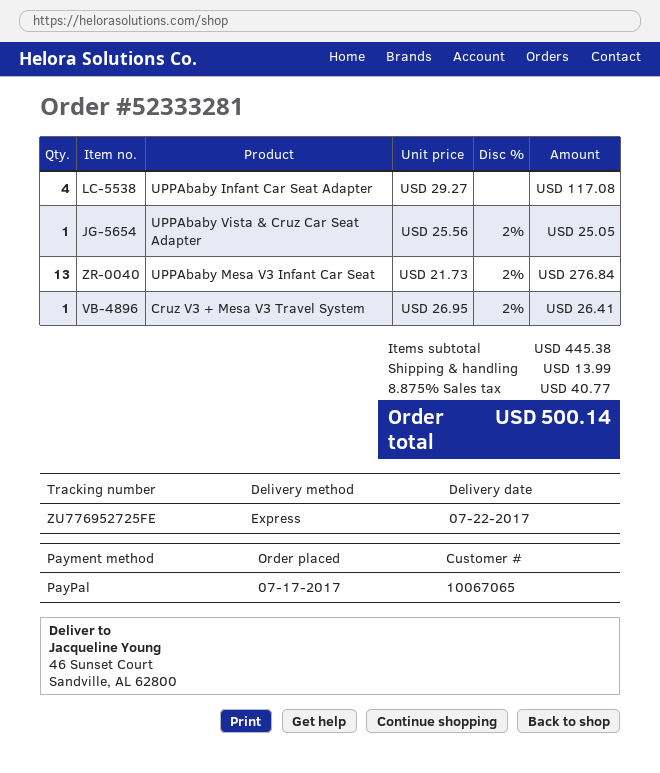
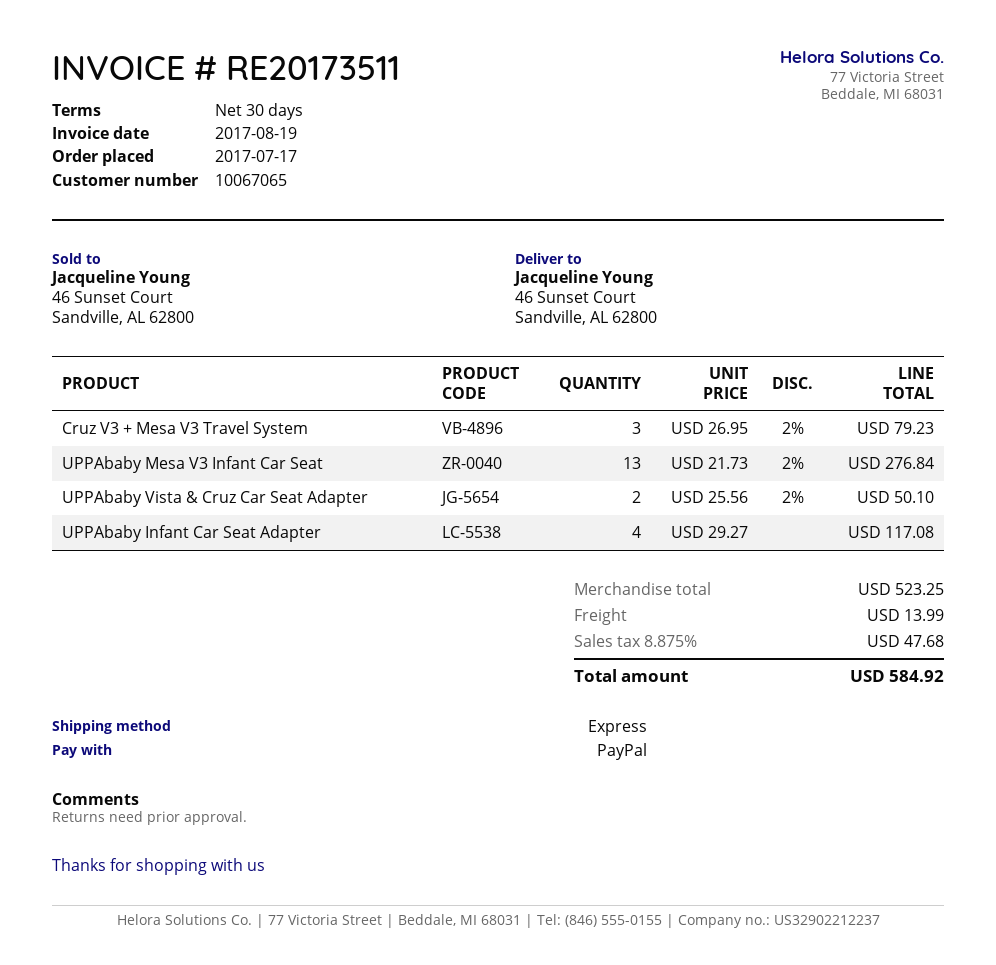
UPPAbaby Vista & Cruz Car Seat Adapter: 1 x 25.56 - 2% = 25.05 -> 2 x 25.56 - 2% = 50.10
Cruz V3 + Mesa V3 Travel System: 1 x 26.95 - 2% = 26.41 -> 3 x 26.95 - 2% = 79.23
subtotal: 445.38 -> 523.25
tax: 8.875% = 40.77 -> 8.875% = 47.68
total: 500.14 -> 584.92

